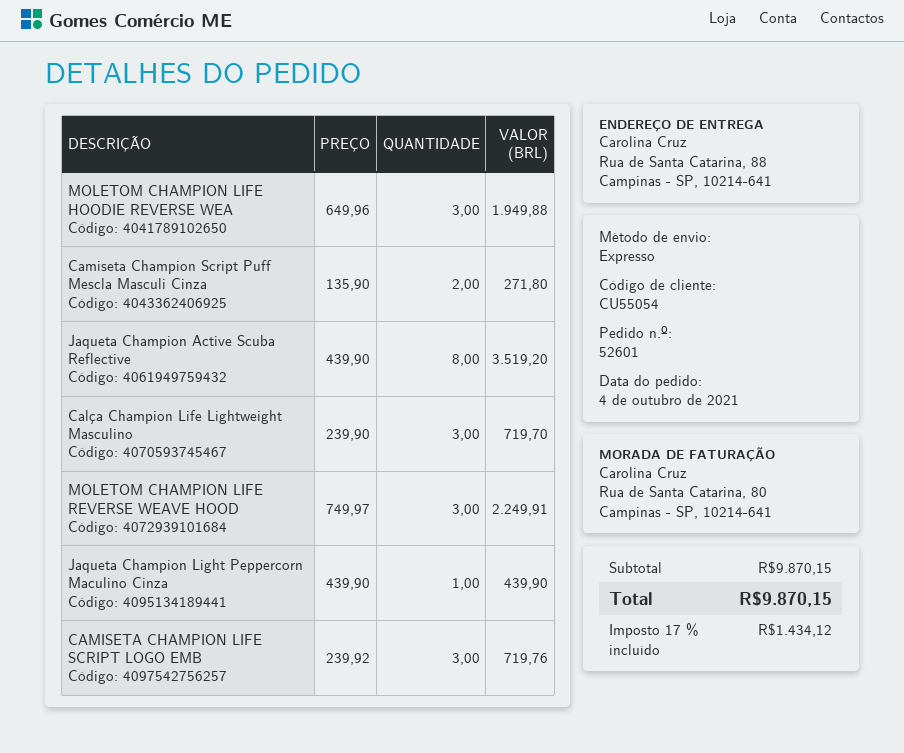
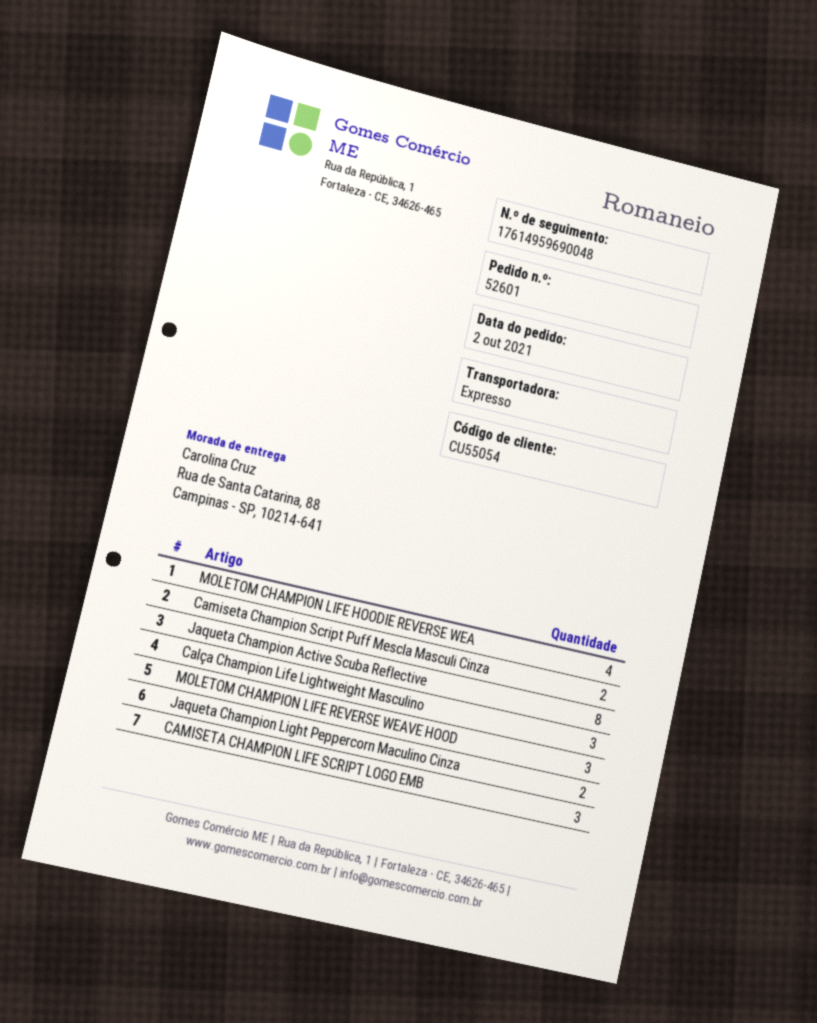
order date: 2021-10-04 -> 2021-10-02
MOLETOM CHAMPION LIFE HOODIE REVERSE WEA: 3 -> 4
Jaqueta Champion Light Peppercorn Maculino Cinza: 1 -> 2

